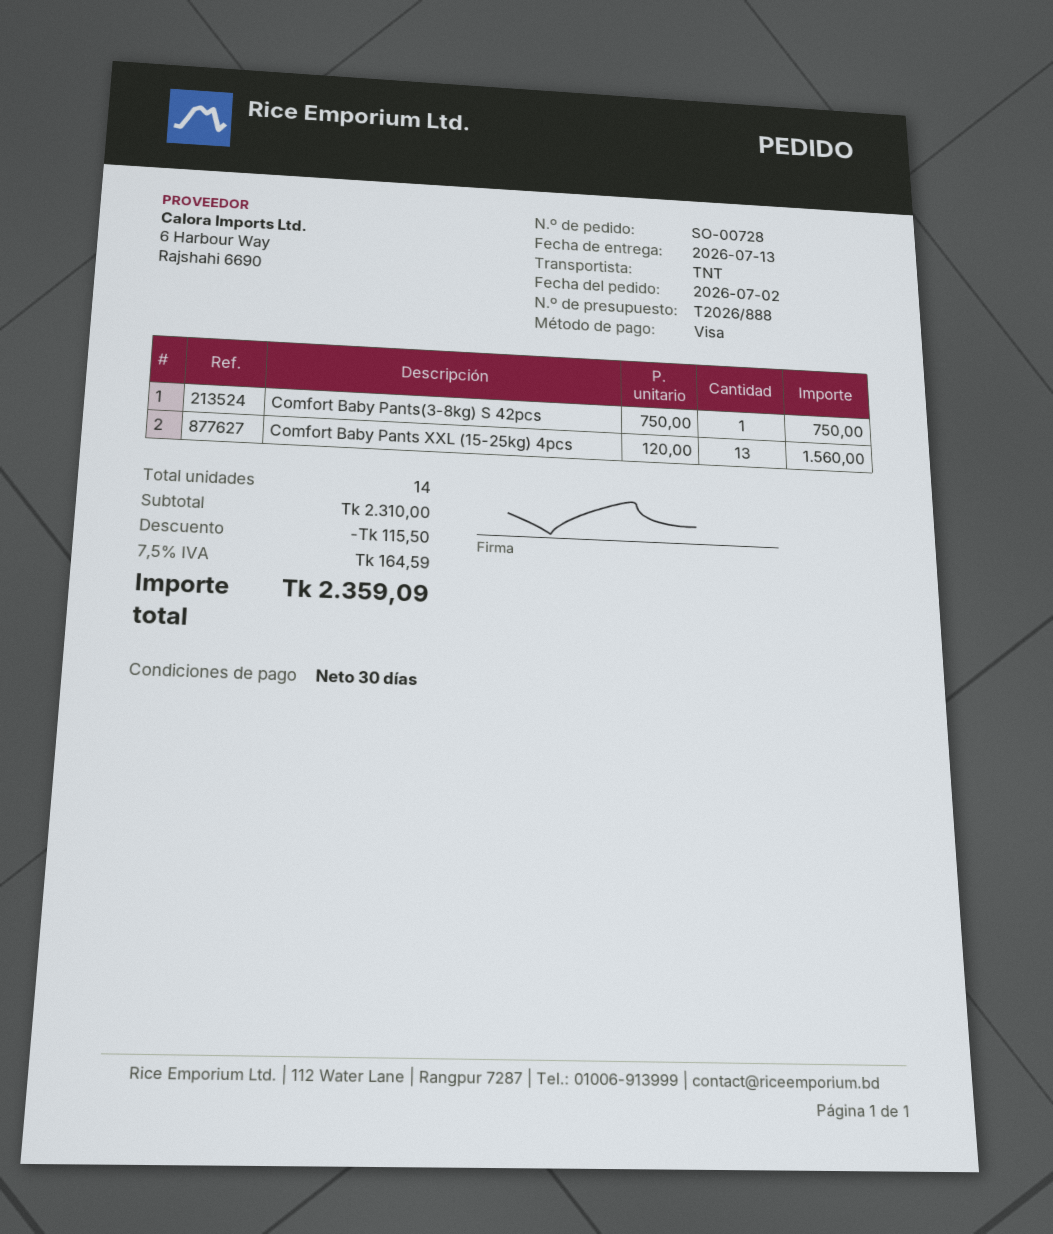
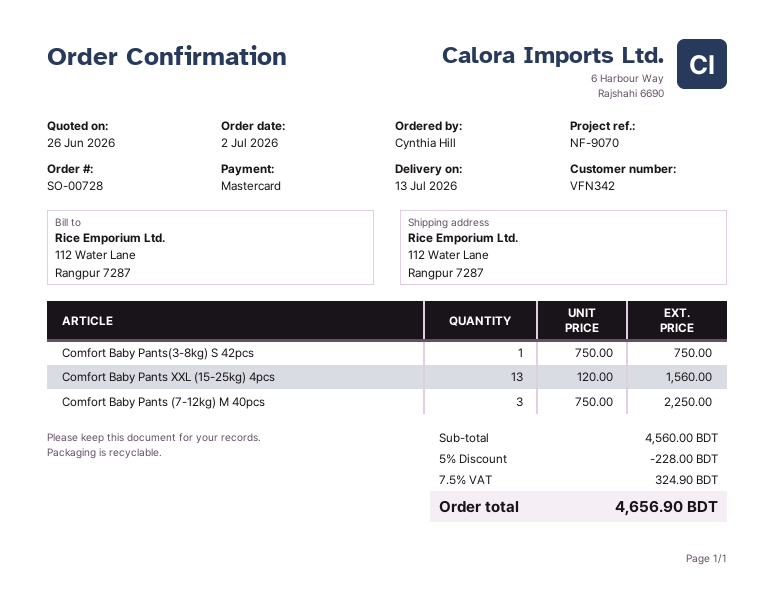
payment method: Visa -> Mastercard
Comfort Baby Pants (7-12kg) M 40pcs: none -> 3 x 750.00 = 2250.00
subtotal: 2310.00 -> 4560.00
discount: 115.50 -> 228.00
tax: 7.5% = 164.59 -> 7.5% = 324.90
total: 2359.09 -> 4656.90

